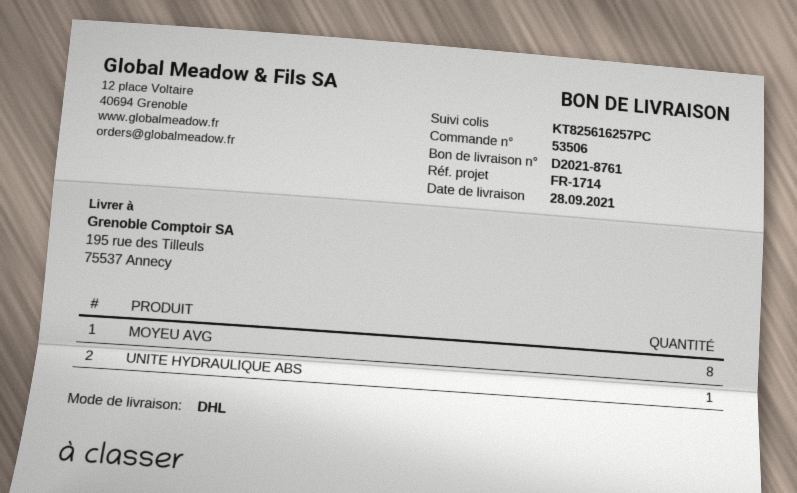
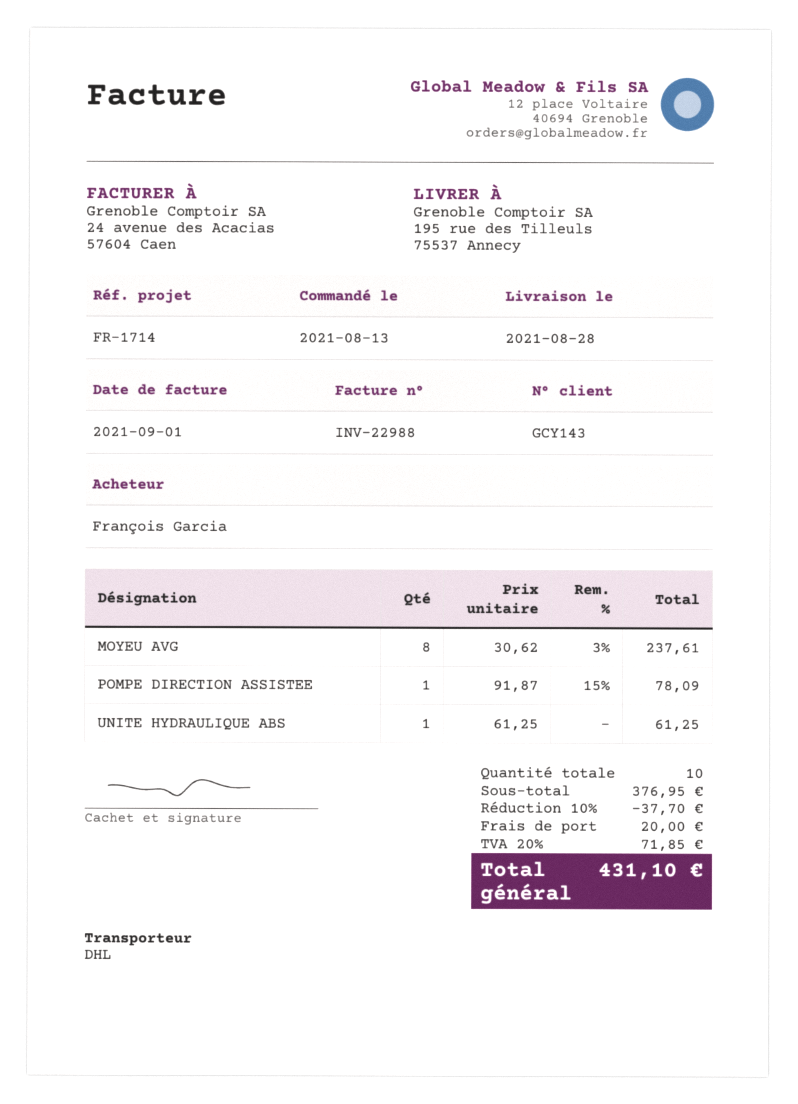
delivery date: 2021-09-28 -> 2021-08-28
POMPE DIRECTION ASSISTEE: none -> 1

